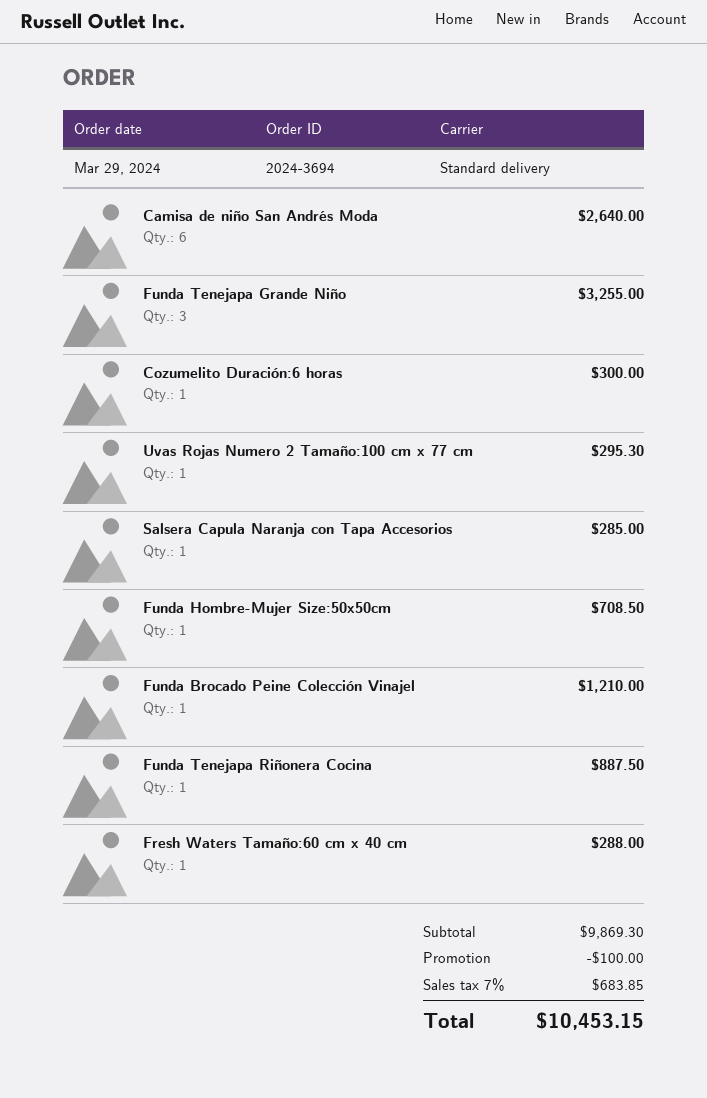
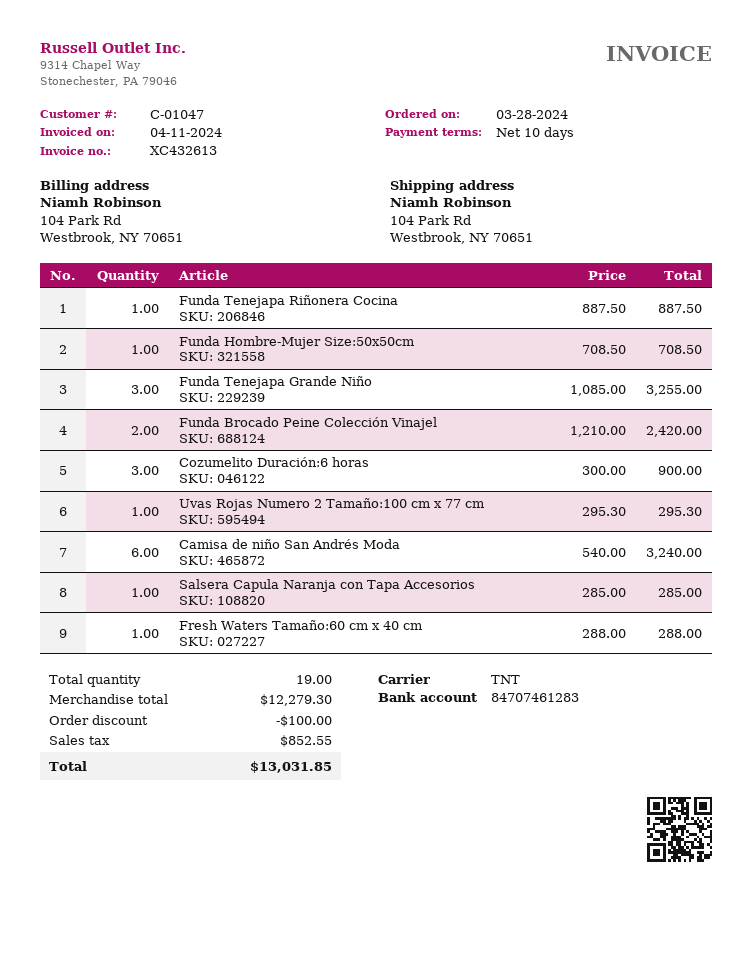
order date: 2024-03-29 -> 2024-03-28
shipping method: standard -> TNT
Camisa de niño San Andrés Moda: 6 for 2640.00 -> 6 for 3240.00
Cozumelito Duración:6 horas: 1 for 300.00 -> 3 for 900.00
Funda Brocado Peine Colección Vinajel: 1 for 1210.00 -> 2 for 2420.00
subtotal: 9869.30 -> 12279.30
tax: 683.85 -> 852.55
total: 10453.15 -> 13031.85

